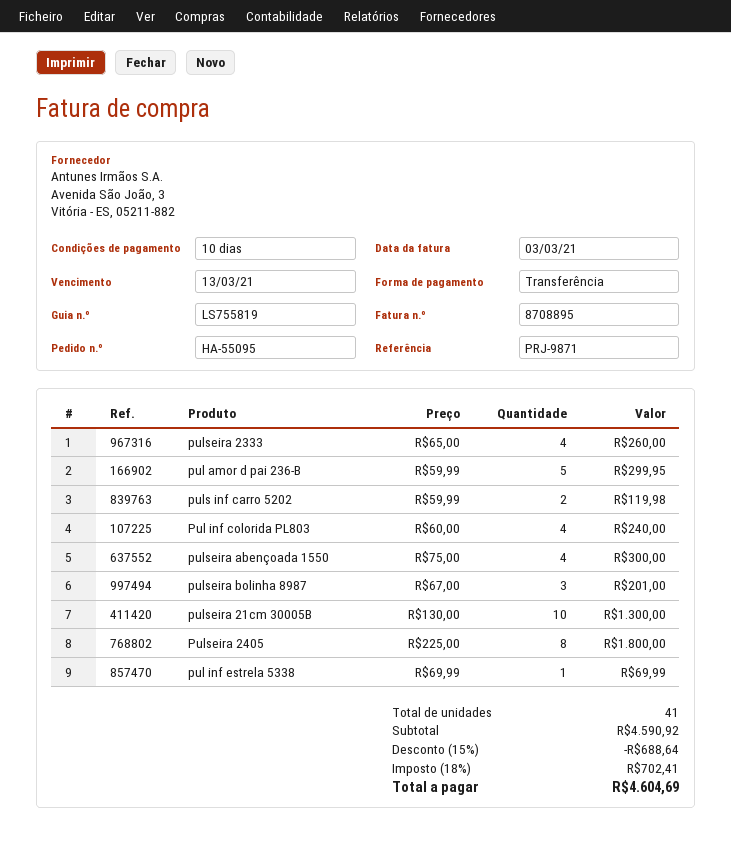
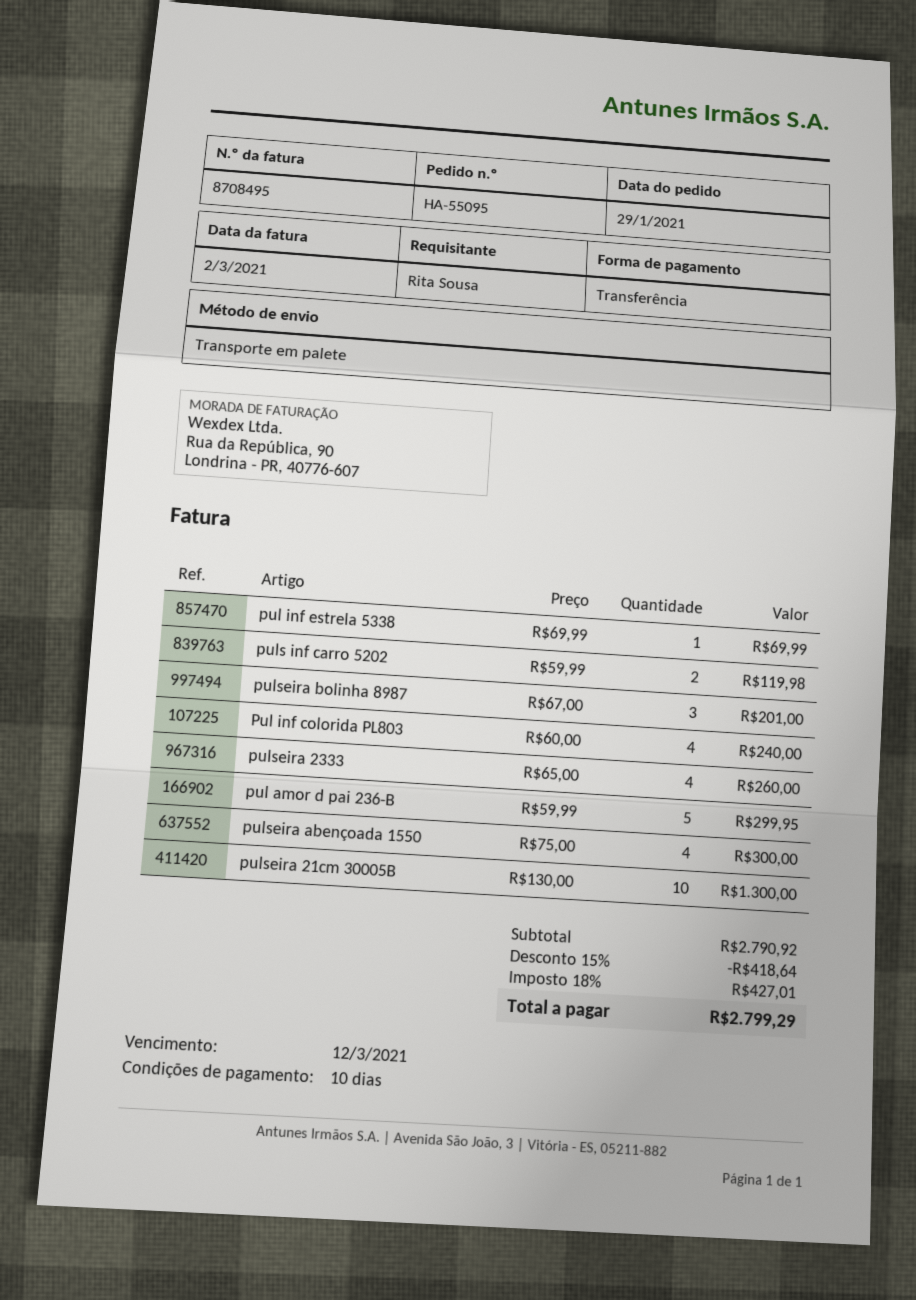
invoice number: 8708895 -> 8708495
invoice date: 2021-03-03 -> 2021-03-02
due date: 2021-03-13 -> 2021-03-12
Pulseira 2405: 8 x 225.00 = 1800.00 -> none
subtotal: 4590.92 -> 2790.92
discount: 15% = 688.64 -> 15% = 418.64
tax: 18% = 702.41 -> 18% = 427.01
total: 4604.69 -> 2799.29

